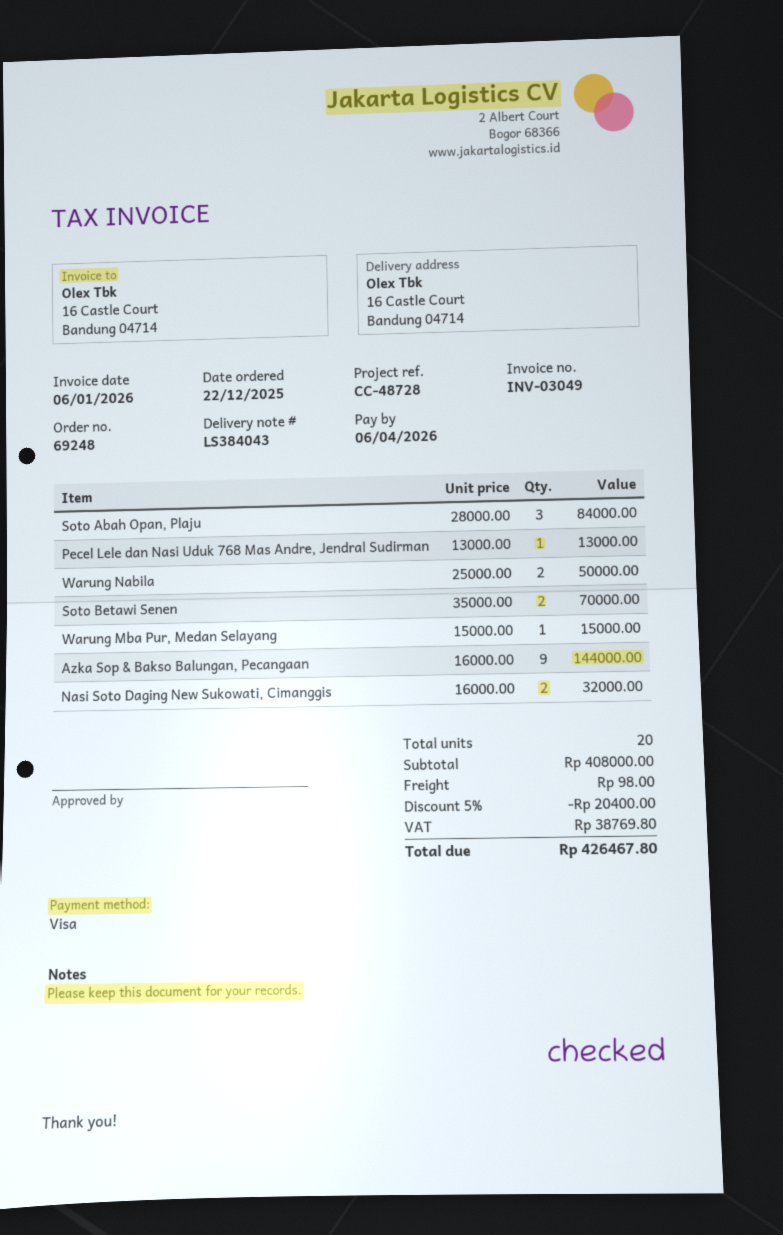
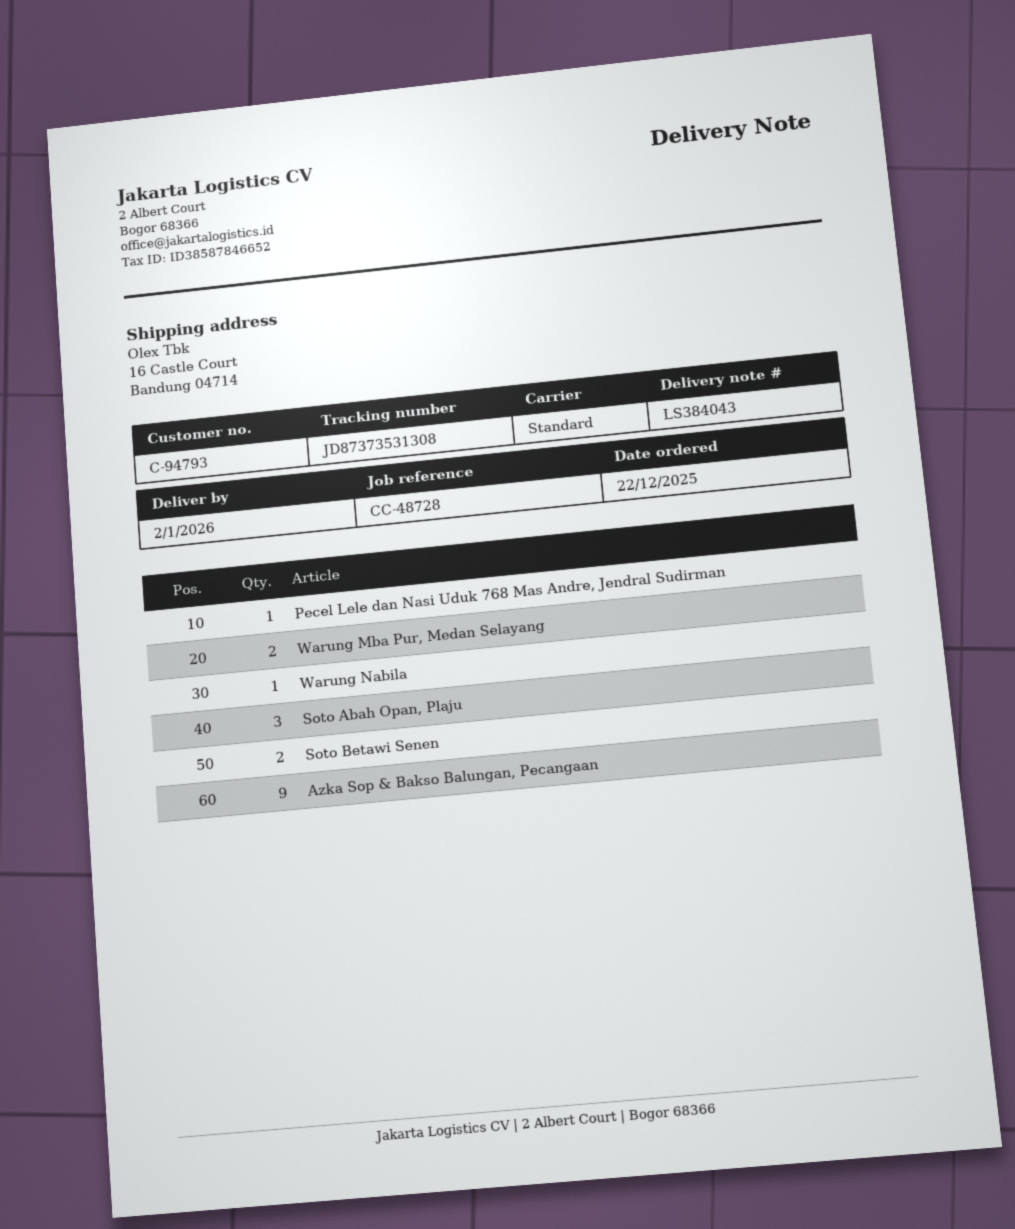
Warung Nabila: 2 -> 1
Warung Mba Pur, Medan Selayang: 1 -> 2
Nasi Soto Daging New Sukowati, Cimanggis: 2 -> none

